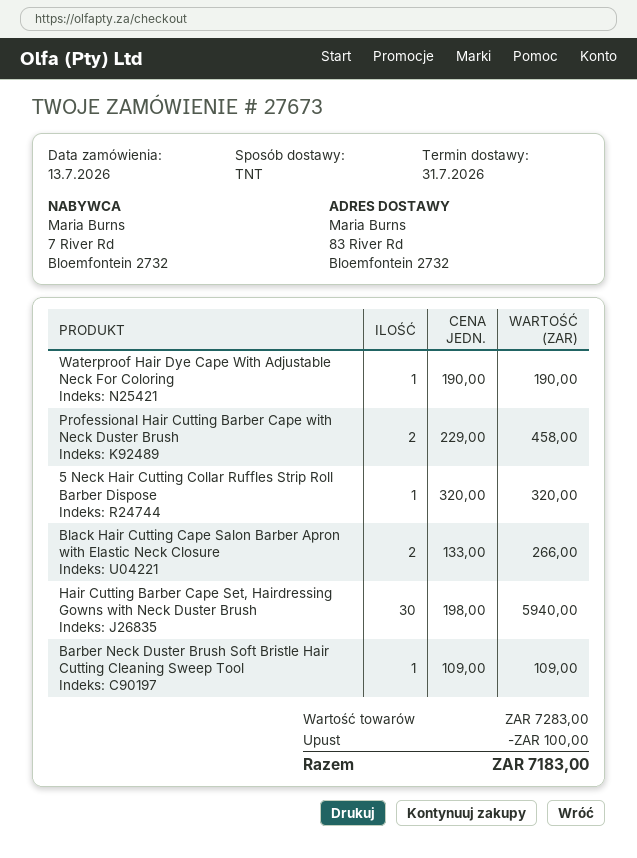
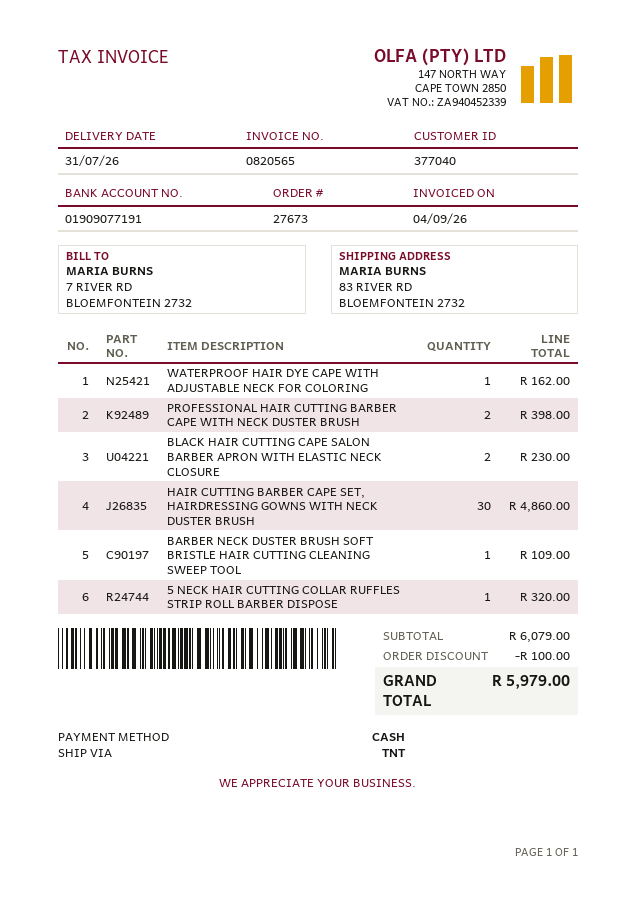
Waterproof Hair Dye Cape With Adjustable Neck For Coloring: 1 for 190.00 -> 1 for 162.00
Professional Hair Cutting Barber Cape with Neck Duster Brush: 2 for 458.00 -> 2 for 398.00
Black Hair Cutting Cape Salon Barber Apron with Elastic Neck Closure: 2 for 266.00 -> 2 for 230.00
Hair Cutting Barber Cape Set, Hairdressing Gowns with Neck Duster Brush: 30 for 5940.00 -> 30 for 4860.00
subtotal: 7283.00 -> 6079.00
total: 7183.00 -> 5979.00

